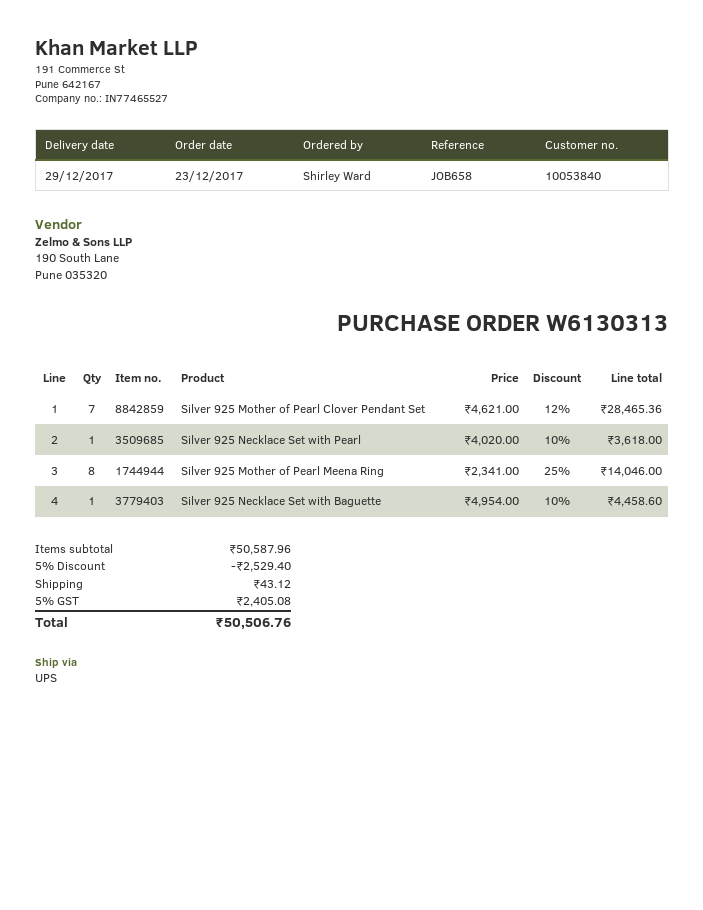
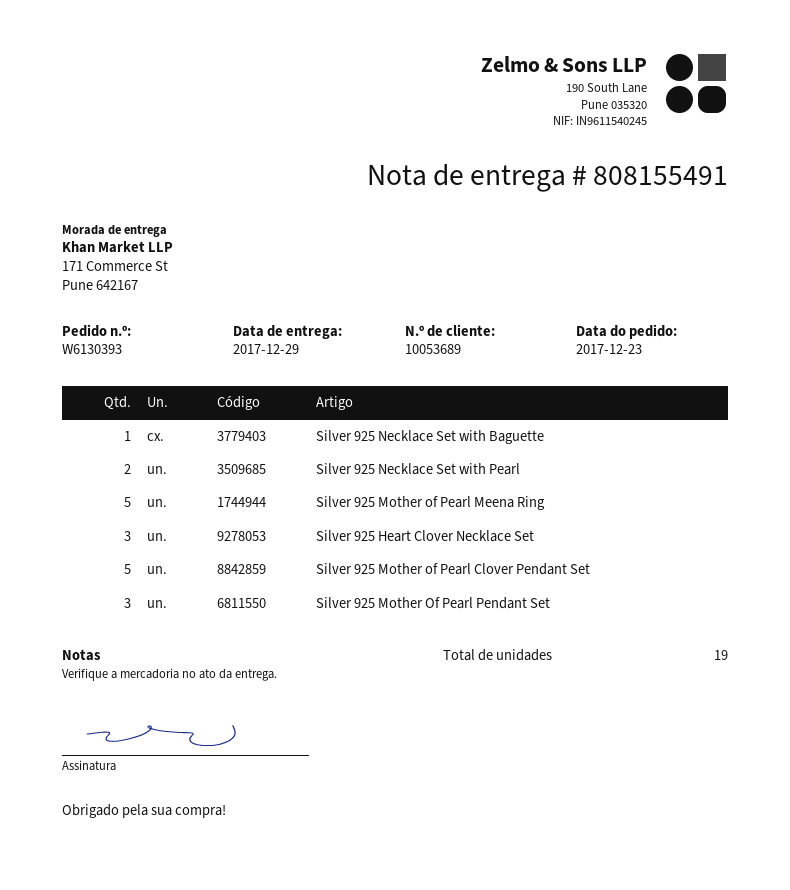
order number: W6130313 -> W6130393
customer number: 10053840 -> 10053689
Silver 925 Mother of Pearl Clover Pendant Set: 7 -> 5
Silver 925 Necklace Set with Pearl: 1 -> 2
Silver 925 Mother of Pearl Meena Ring: 8 -> 5
Silver 925 Heart Clover Necklace Set: none -> 3
Silver 925 Mother Of Pearl Pendant Set: none -> 3

